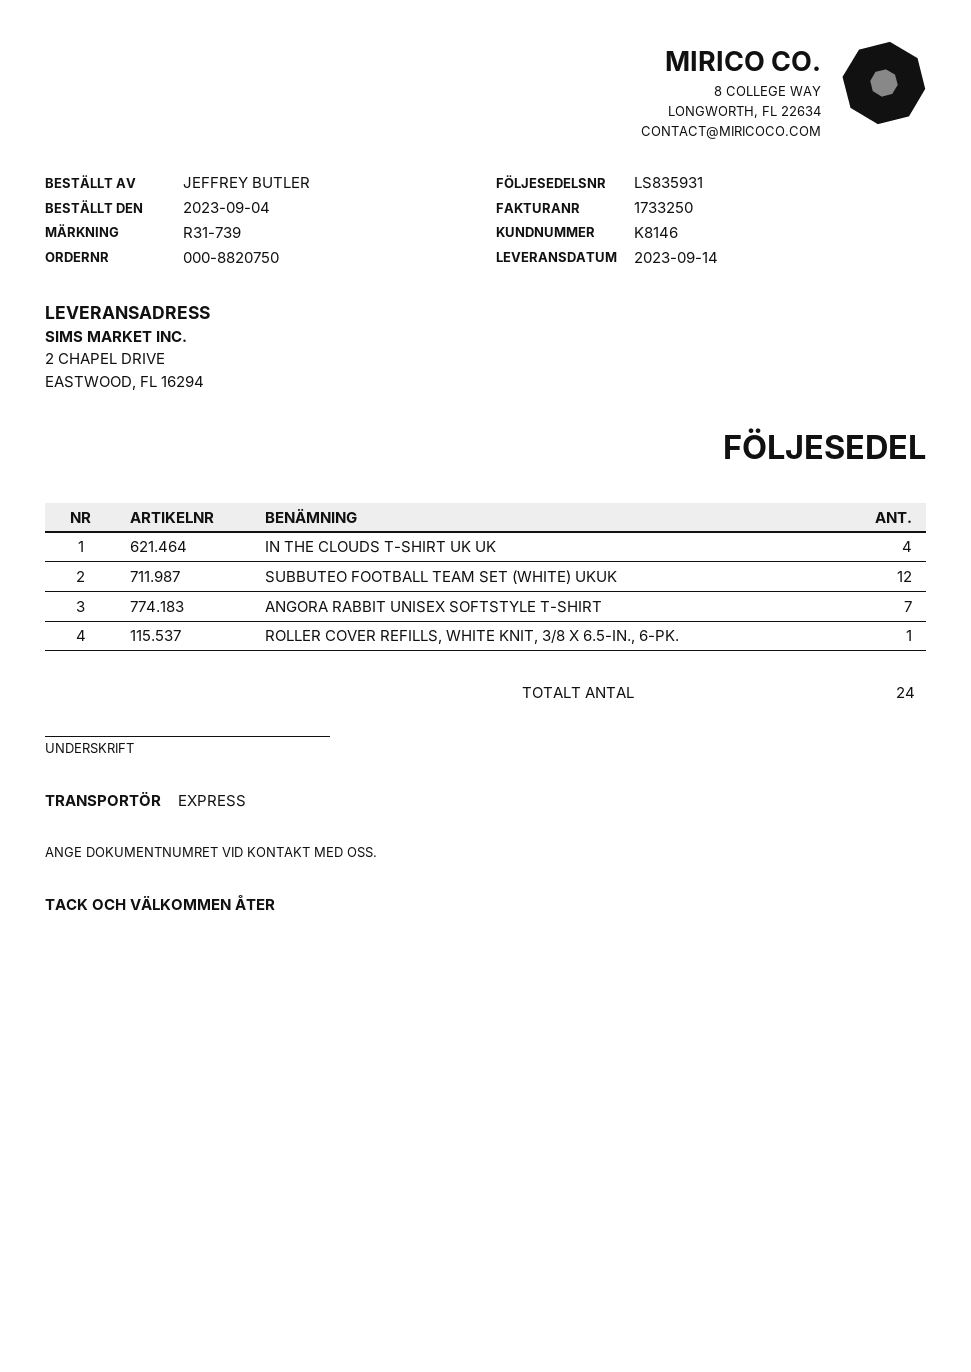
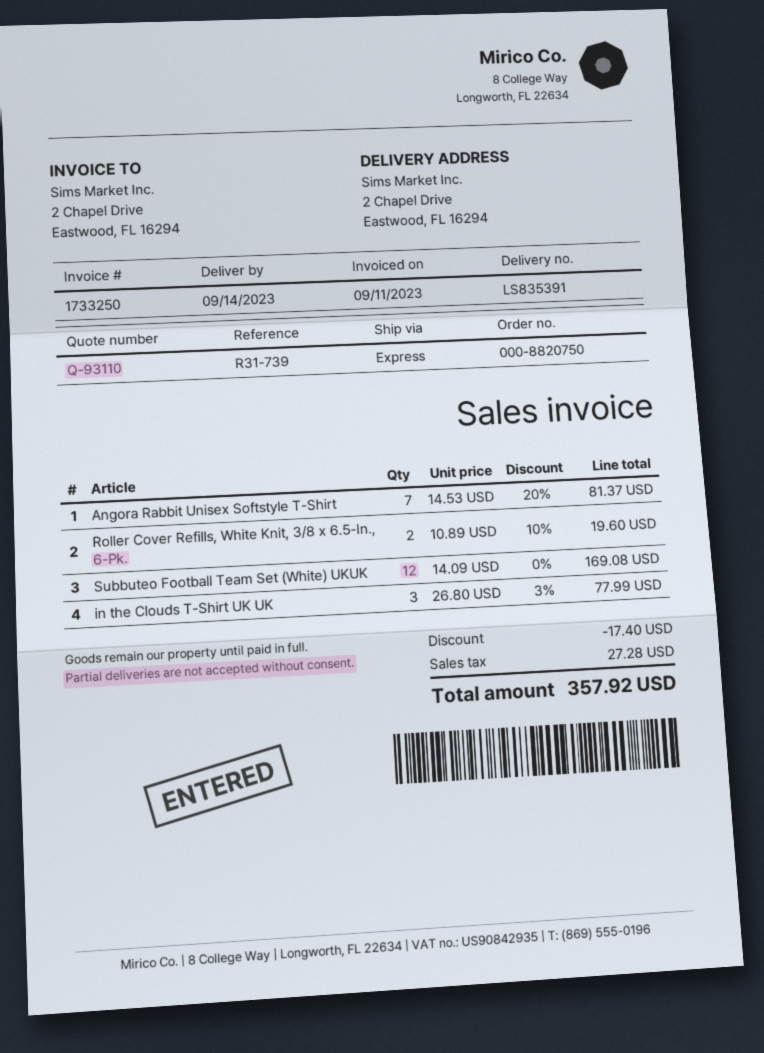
delivery note number: LS835931 -> LS835391
IN THE CLOUDS T-SHIRT UK UK: 4 -> 3
ROLLER COVER REFILLS, WHITE KNIT, 3/8 X 6.5-IN., 6-PK.: 1 -> 2

